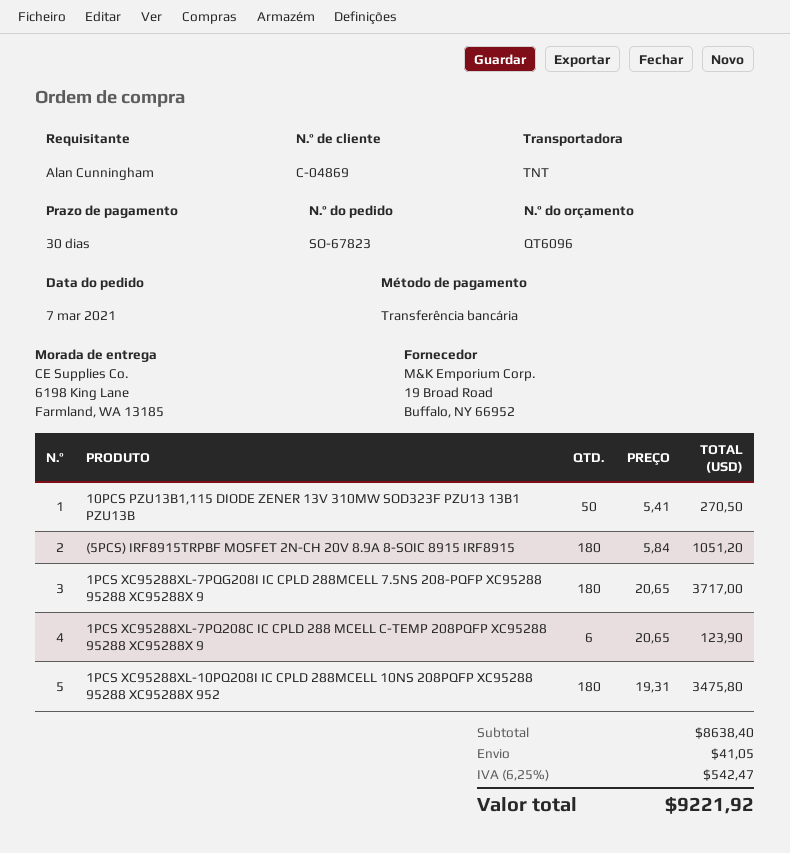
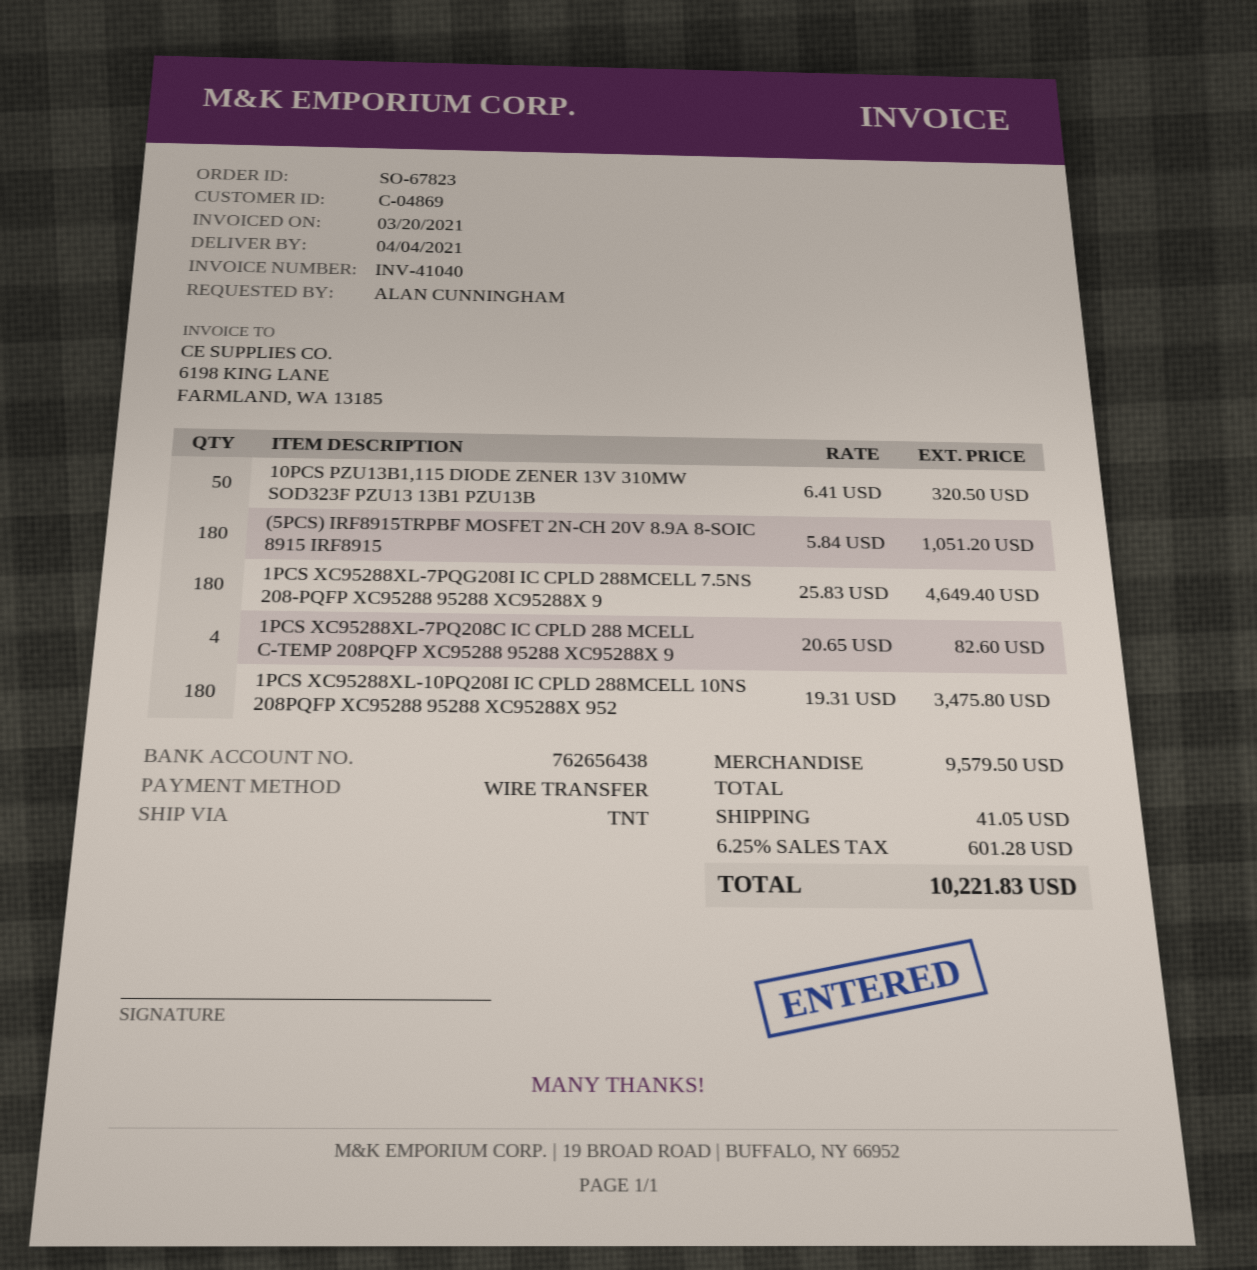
10PCS PZU13B1,115 DIODE ZENER 13V 310MW SOD323F PZU13 13B1 PZU13B: 50 x 5.41 = 270.50 -> 50 x 6.41 = 320.50
1PCS XC95288XL-7PQG208I IC CPLD 288MCELL 7.5NS 208-PQFP XC95288 95288 XC95288X 9: 180 x 20.65 = 3717.00 -> 180 x 25.83 = 4649.40
1PCS XC95288XL-7PQ208C IC CPLD 288 MCELL C-TEMP 208PQFP XC95288 95288 XC95288X 9: 6 x 20.65 = 123.90 -> 4 x 20.65 = 82.60
subtotal: 8638.40 -> 9579.50
tax: 6.25% = 542.47 -> 6.25% = 601.28
total: 9221.92 -> 10221.83

